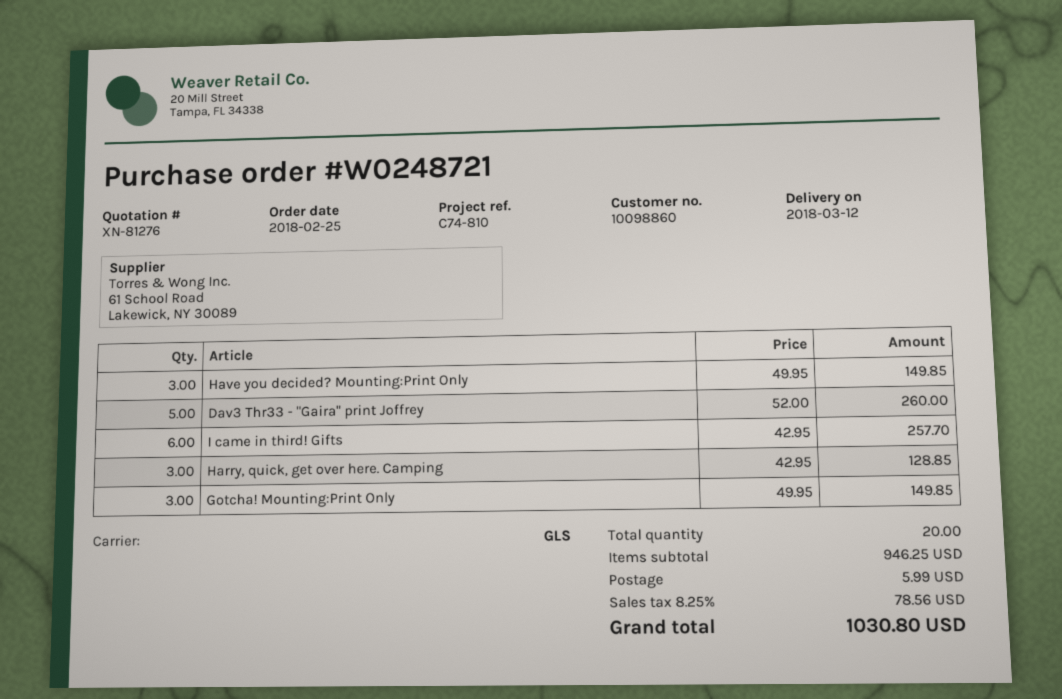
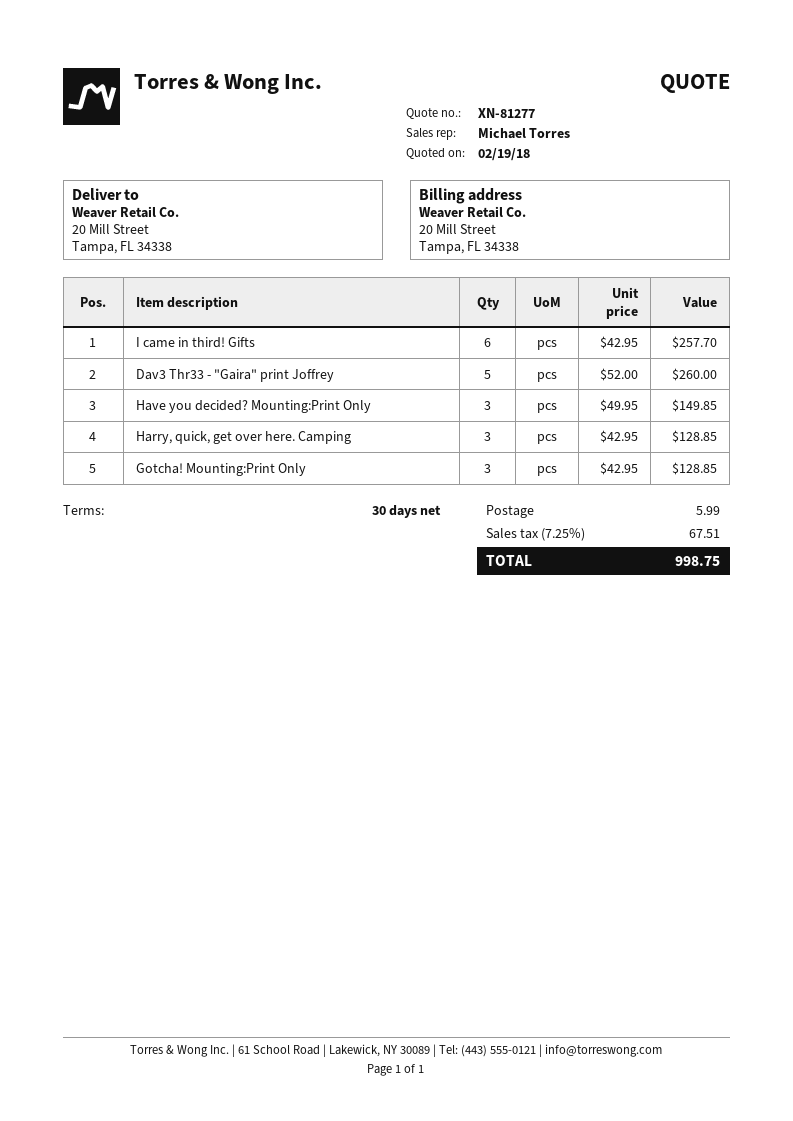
quote number: XN-81276 -> XN-81277
Gotcha! Mounting:Print Only: 3 x 49.95 = 149.85 -> 3 x 42.95 = 128.85
tax: 8.25% = 78.56 -> 7.25% = 67.51
total: 1030.80 -> 998.75

